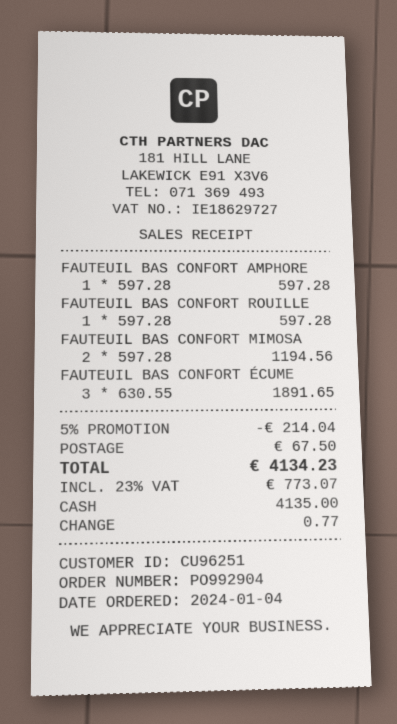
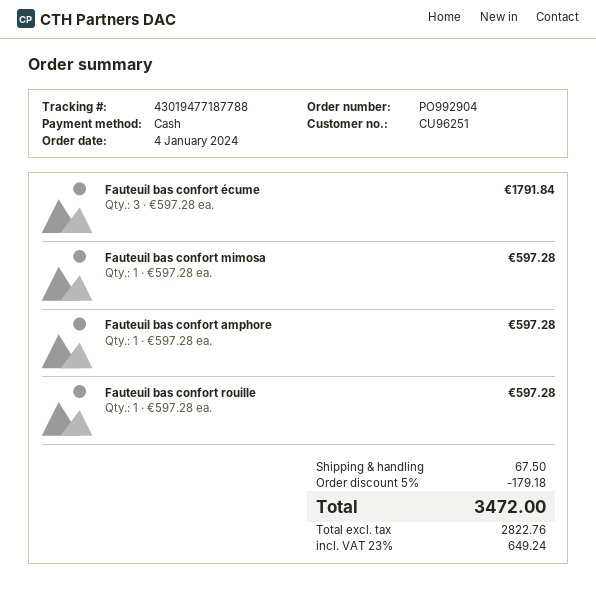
FAUTEUIL BAS CONFORT MIMOSA: 2 x 597.28 = 1194.56 -> 1 x 597.28 = 597.28
FAUTEUIL BAS CONFORT ÉCUME: 3 x 630.55 = 1891.65 -> 3 x 597.28 = 1791.84
discount: 5% = 214.04 -> 5% = 179.18
tax: 23% = 773.07 -> 23% = 649.24
total: 4134.23 -> 3472.00

